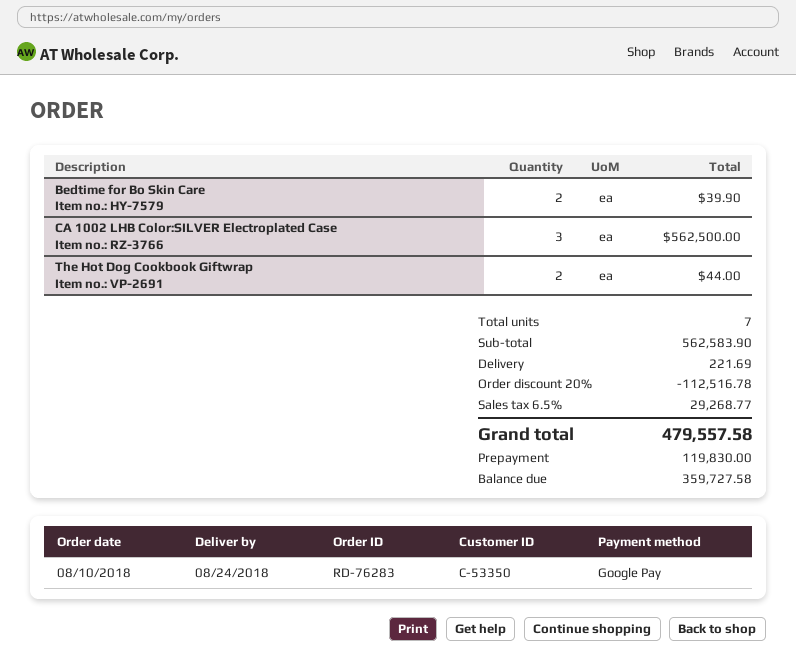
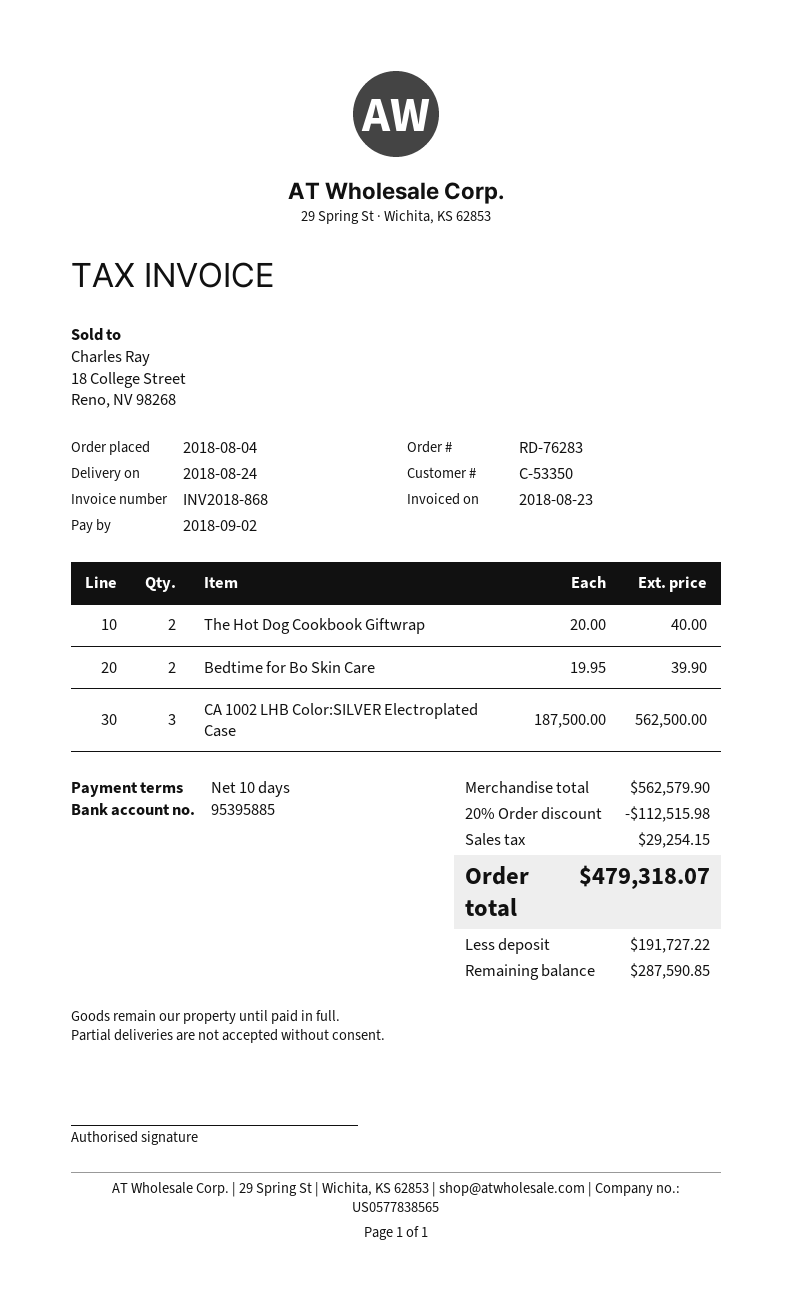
order date: 2018-08-10 -> 2018-08-04
The Hot Dog Cookbook Giftwrap: 2 for 44.00 -> 2 for 40.00
subtotal: 562583.90 -> 562579.90
discount: 20% = 112516.78 -> 20% = 112515.98
shipping: 221.69 -> none
tax: 29268.77 -> 29254.15
total: 479557.58 -> 479318.07
deposit: 119830.00 -> 191727.22
balance: 359727.58 -> 287590.85

